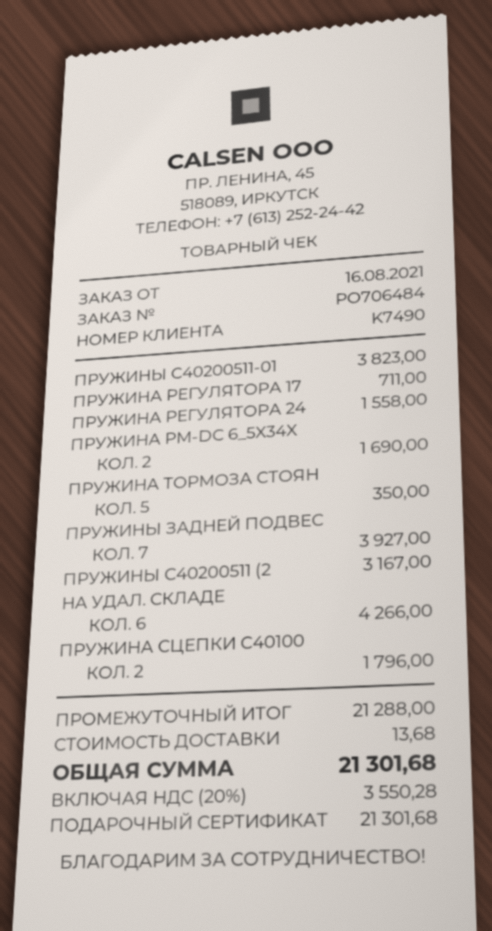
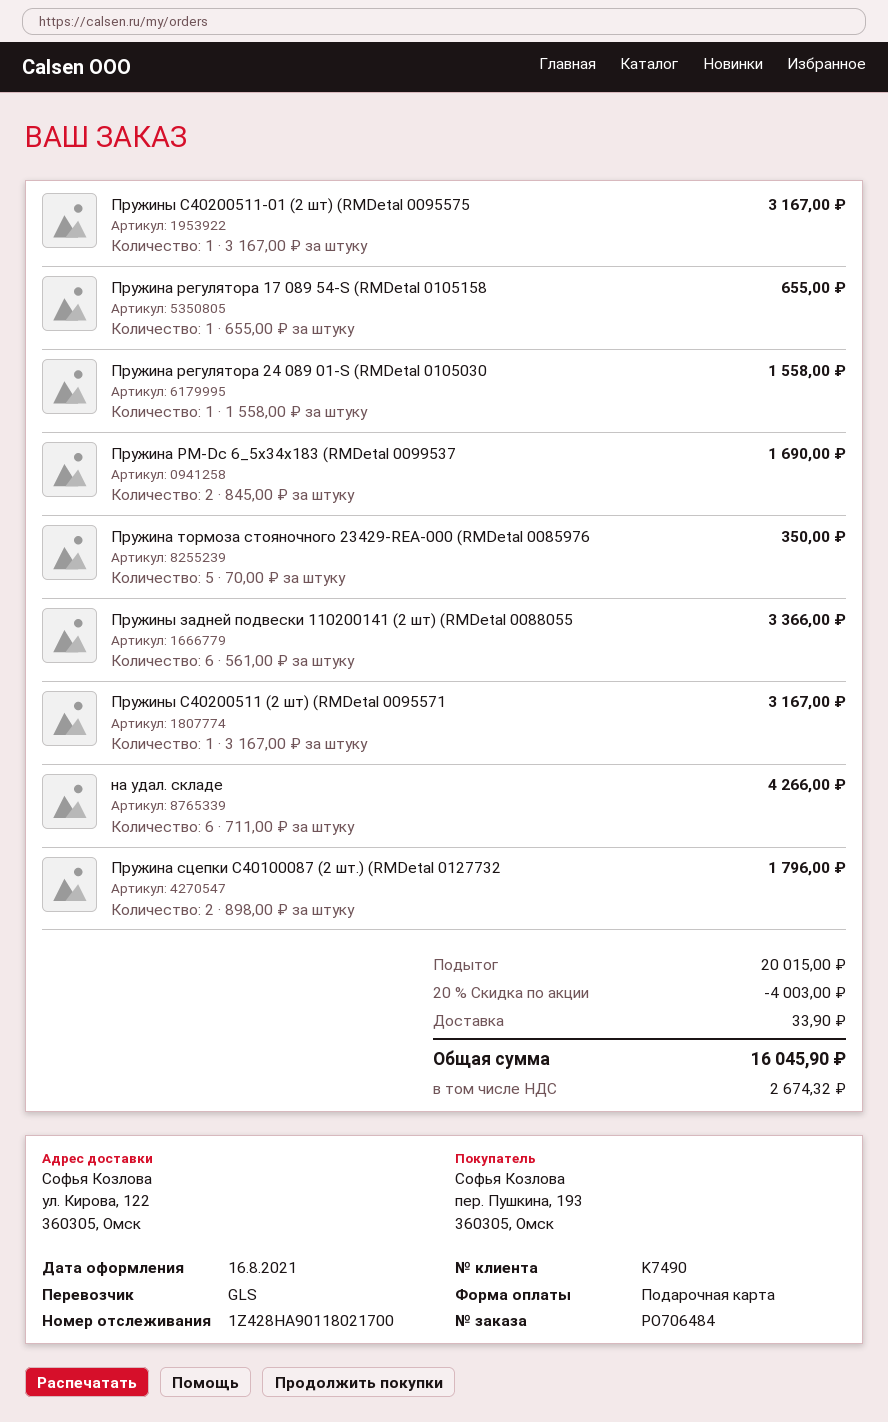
ПРУЖИНЫ C40200511-01: 1 for 3823.00 -> 1 for 3167.00
ПРУЖИНА РЕГУЛЯТОРА 17: 1 for 711.00 -> 1 for 655.00
ПРУЖИНЫ ЗАДНЕЙ ПОДВЕС: 7 for 3927.00 -> 6 for 3366.00
subtotal: 21288.00 -> 20015.00
discount: none -> 20% = 4003.00
shipping: 13.68 -> 33.90
tax: 3550.28 -> 2674.32
total: 21301.68 -> 16045.90

